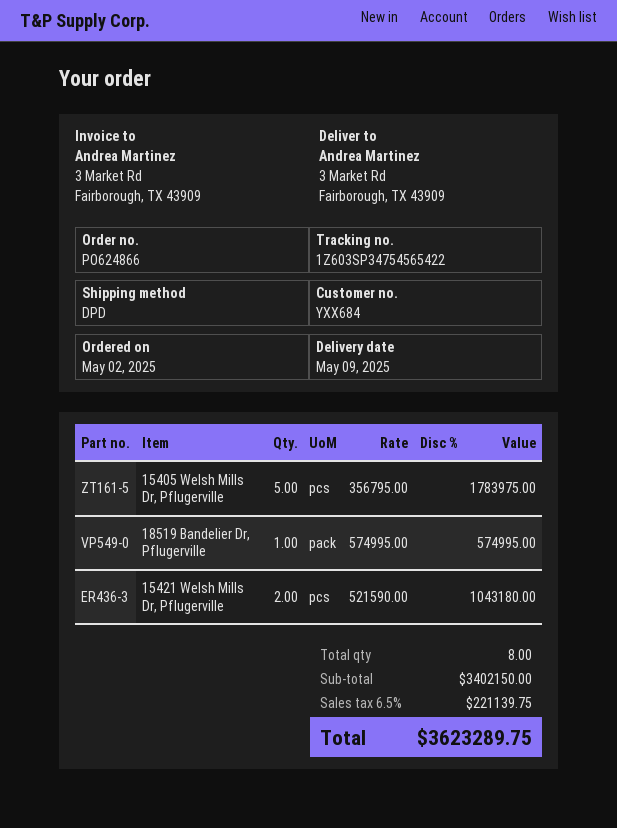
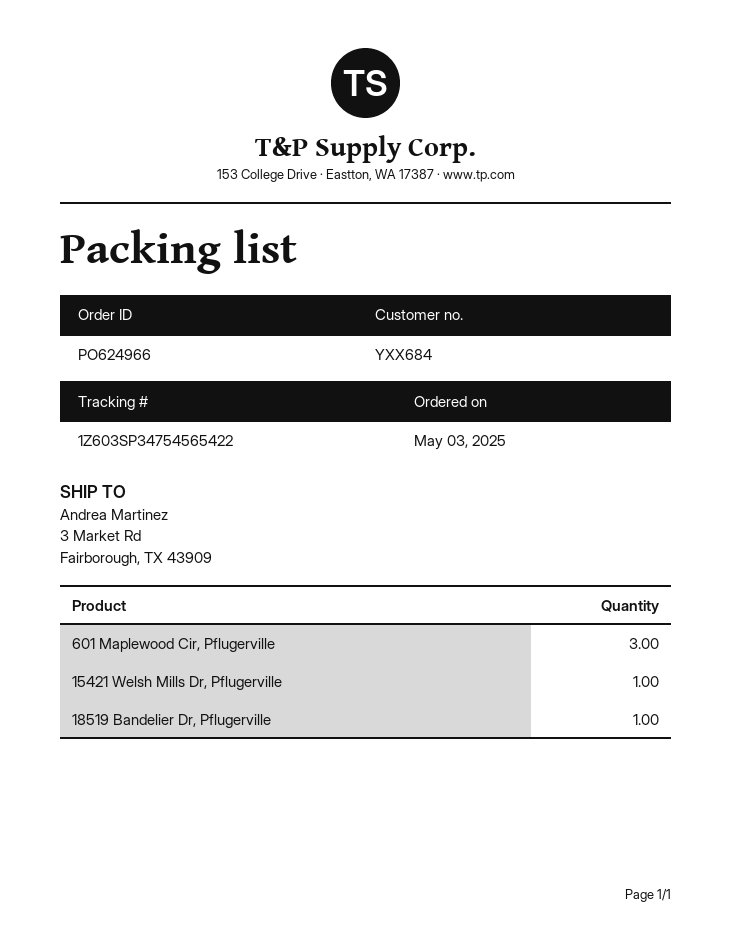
order number: PO624866 -> PO624966
order date: 2025-05-02 -> 2025-05-03
15405 Welsh Mills Dr, Pflugerville: 5 -> none
15421 Welsh Mills Dr, Pflugerville: 2 -> 1
601 Maplewood Cir, Pflugerville: none -> 3

